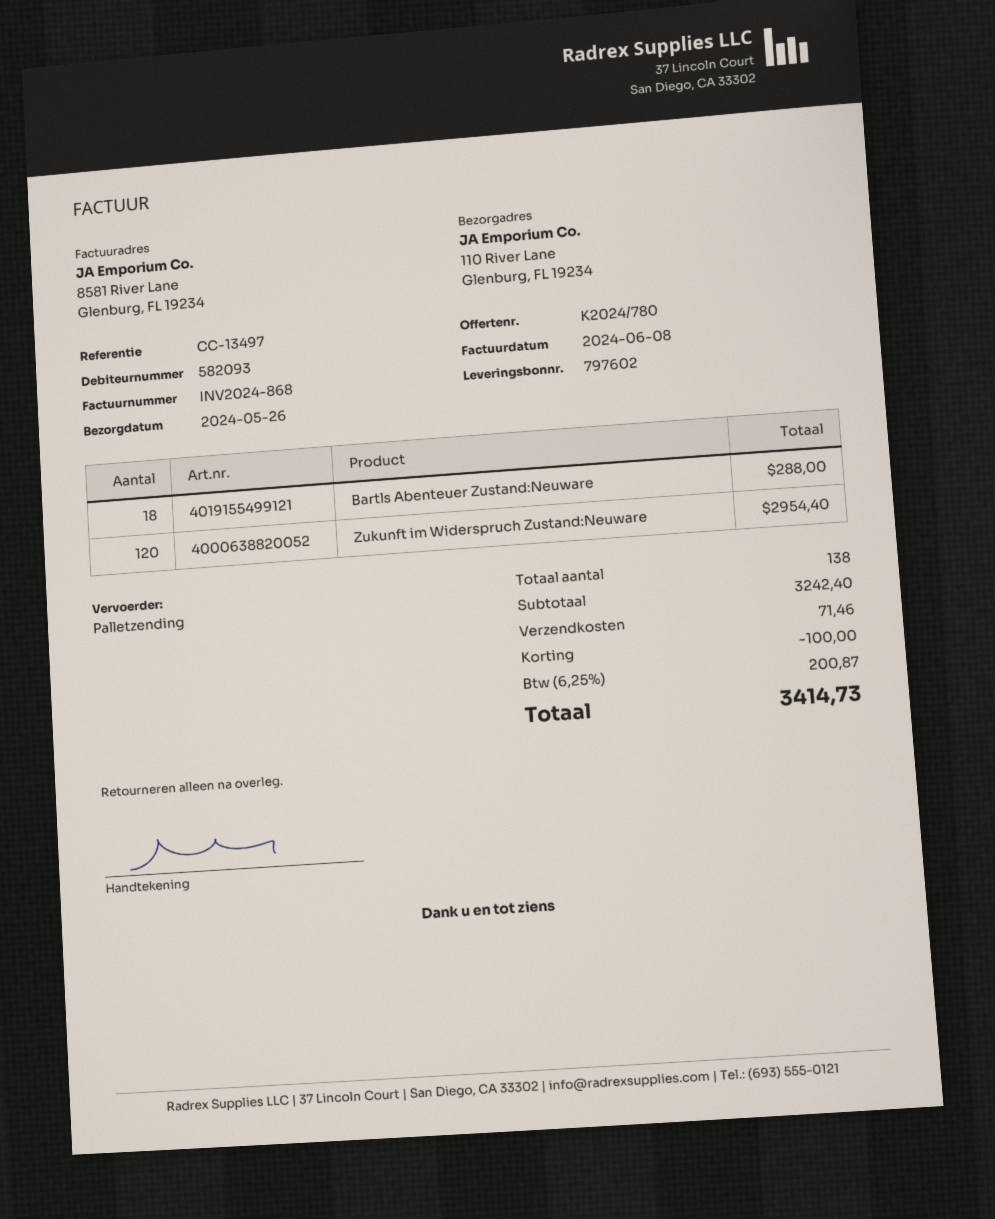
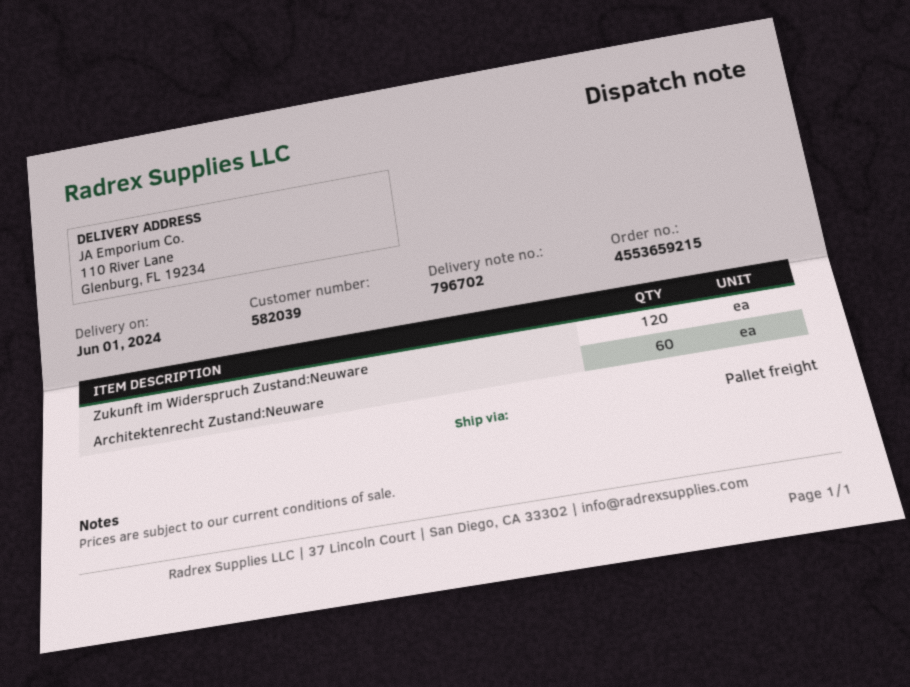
delivery note number: 797602 -> 796702
delivery date: 2024-05-26 -> 2024-06-01
customer number: 582093 -> 582039
Bartls Abenteuer Zustand:Neuware: 18 -> none
Architektenrecht Zustand:Neuware: none -> 60

